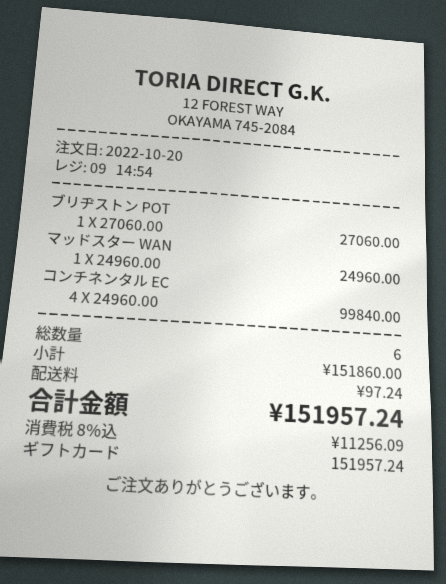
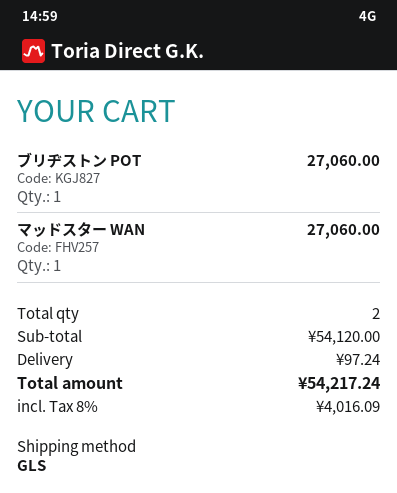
マッドスター WAN: 1 for 24960.00 -> 1 for 27060.00
コンチネンタル EC: 4 for 99840.00 -> none
total quantity: 6 -> 2
subtotal: 151860.00 -> 54120.00
tax: 8% = 11256.09 -> 8% = 4016.09
total: 151957.24 -> 54217.24

